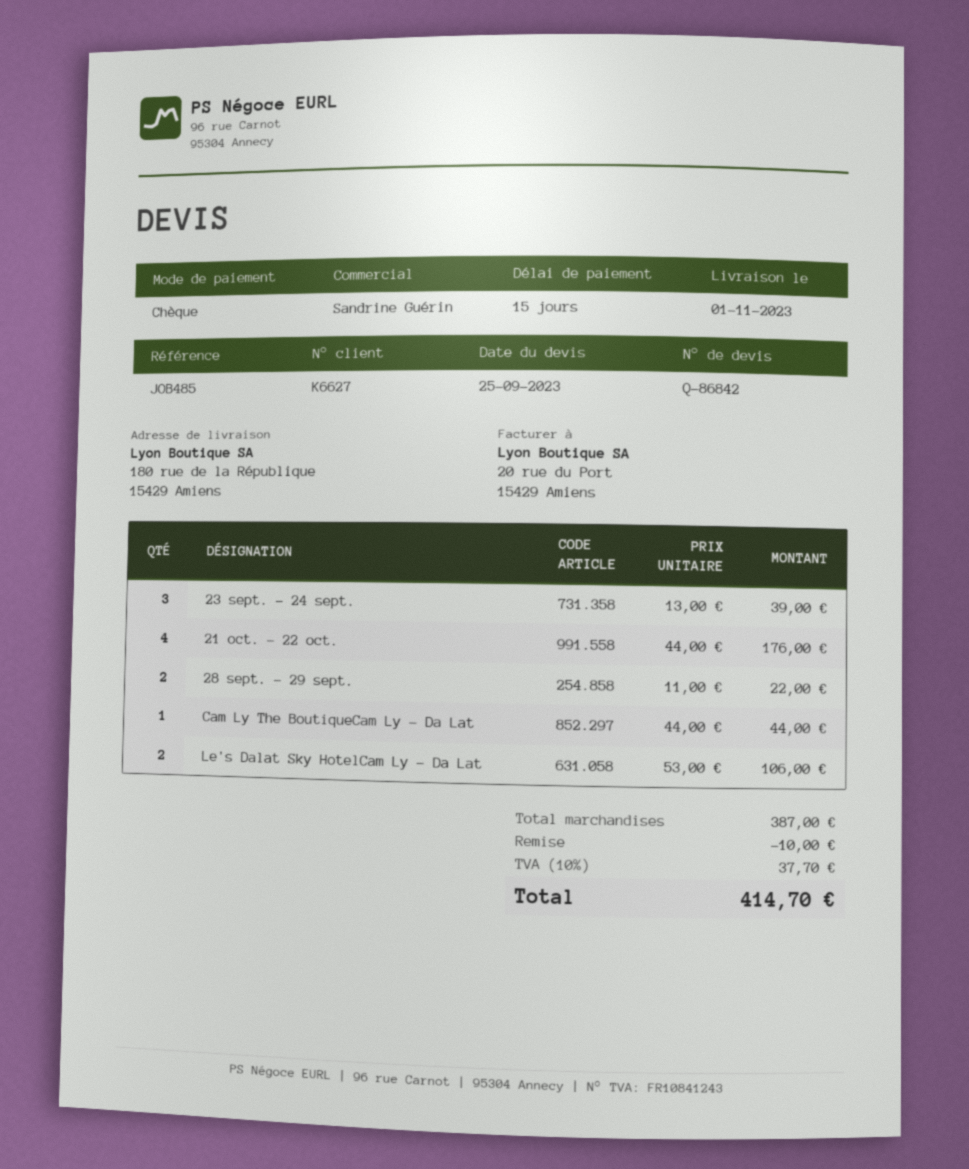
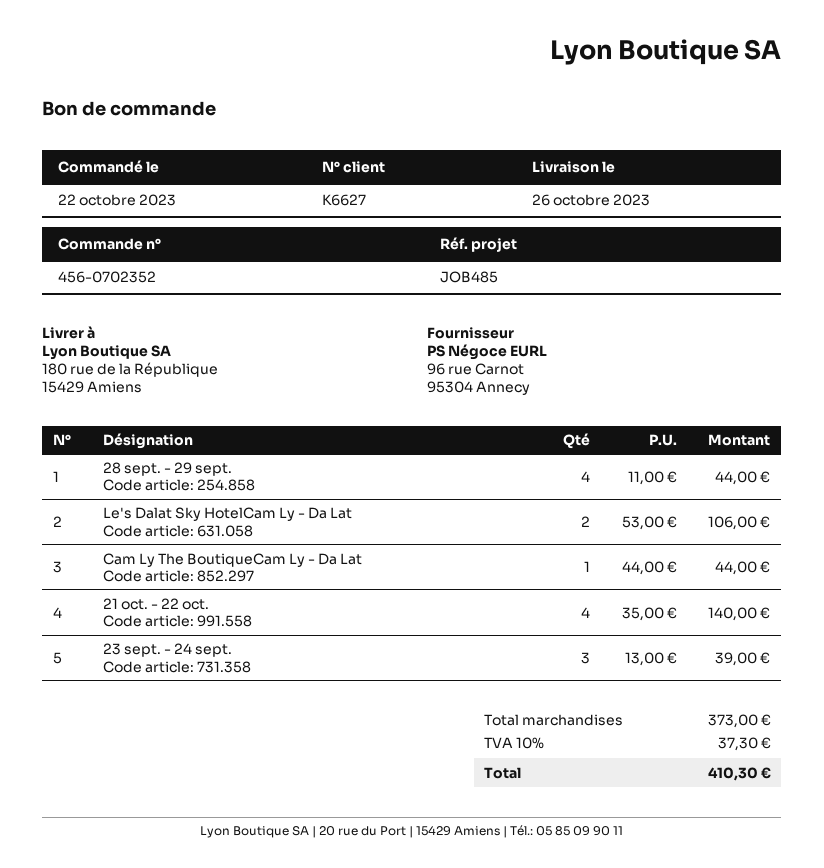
delivery date: 2023-11-01 -> 2023-10-26
21 oct. - 22 oct.: 4 x 44.00 = 176.00 -> 4 x 35.00 = 140.00
28 sept. - 29 sept.: 2 x 11.00 = 22.00 -> 4 x 11.00 = 44.00
subtotal: 387.00 -> 373.00
discount: 10.00 -> none
tax: 10% = 37.70 -> 10% = 37.30
total: 414.70 -> 410.30

